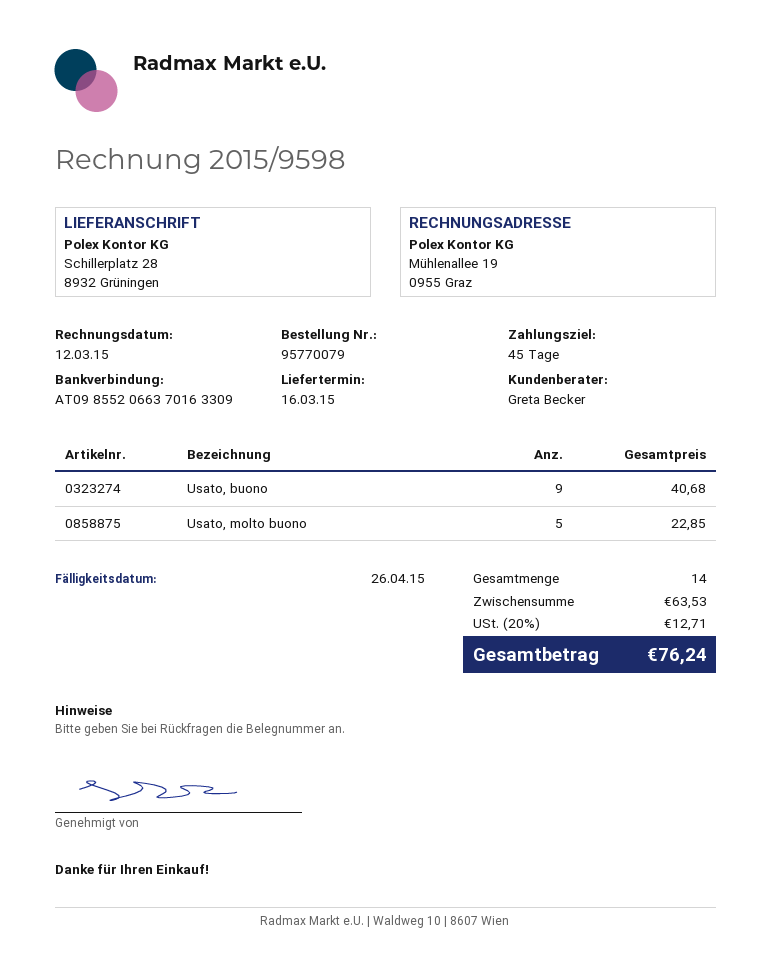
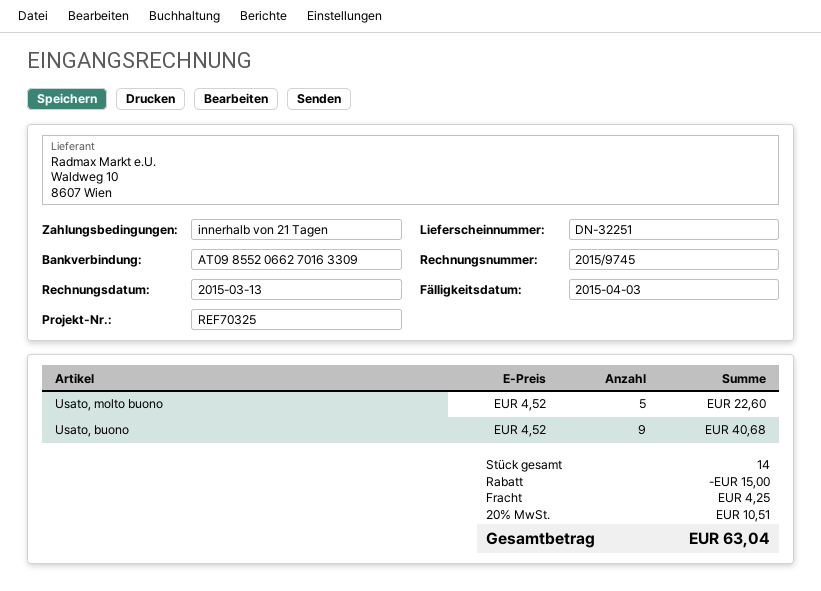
invoice number: 2015/9598 -> 2015/9745
invoice date: 2015-03-12 -> 2015-03-13
payment terms: 45 days -> 21 days
due date: 2015-04-26 -> 2015-04-03
bank account: AT098552066370163309 -> AT098552066270163309
Usato, molto buono: 5 for 22.85 -> 5 for 22.60
discount: none -> 15.00
shipping: none -> 4.25
tax: 20% = 12.71 -> 20% = 10.51
total: 76.24 -> 63.04

